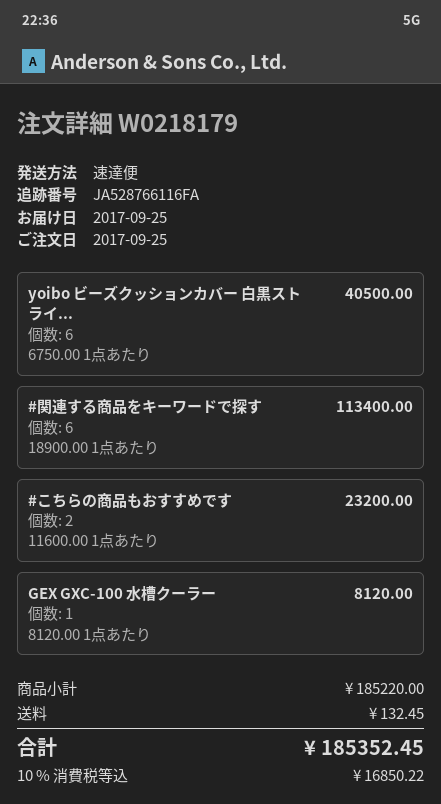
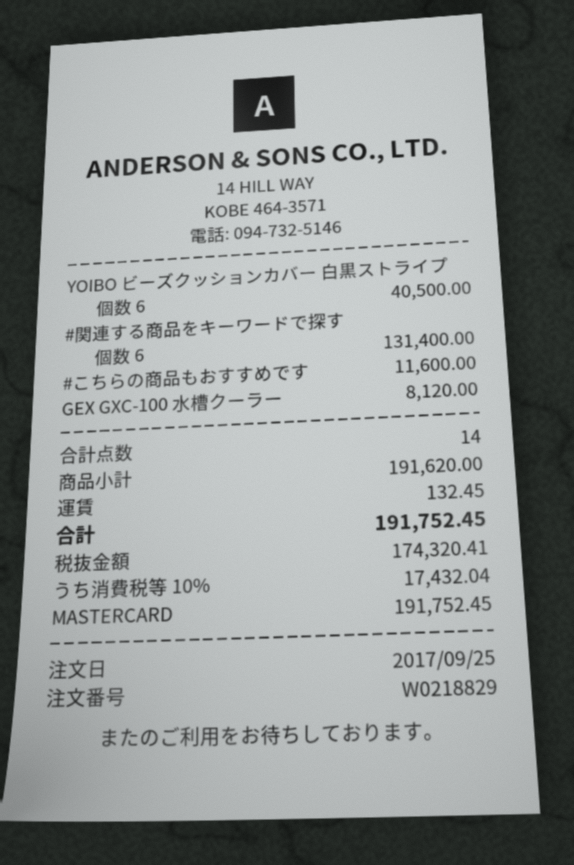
order number: W0218179 -> W0218829
#関連する商品をキーワードで探す: 6 for 113400.00 -> 6 for 131400.00
#こちらの商品もおすすめです: 2 for 23200.00 -> 1 for 11600.00
subtotal: 185220.00 -> 191620.00
tax: 10% = 16850.22 -> 10% = 17432.04
total: 185352.45 -> 191752.45

